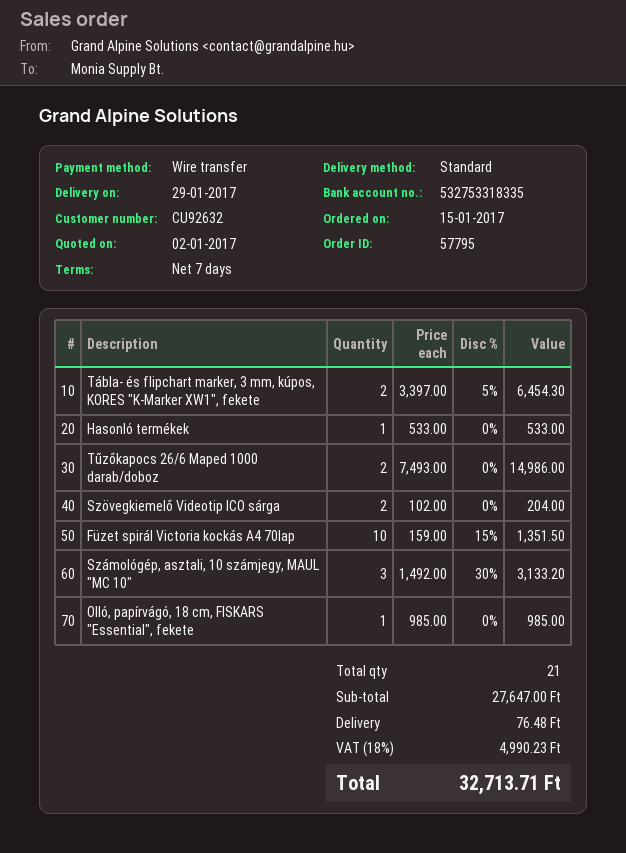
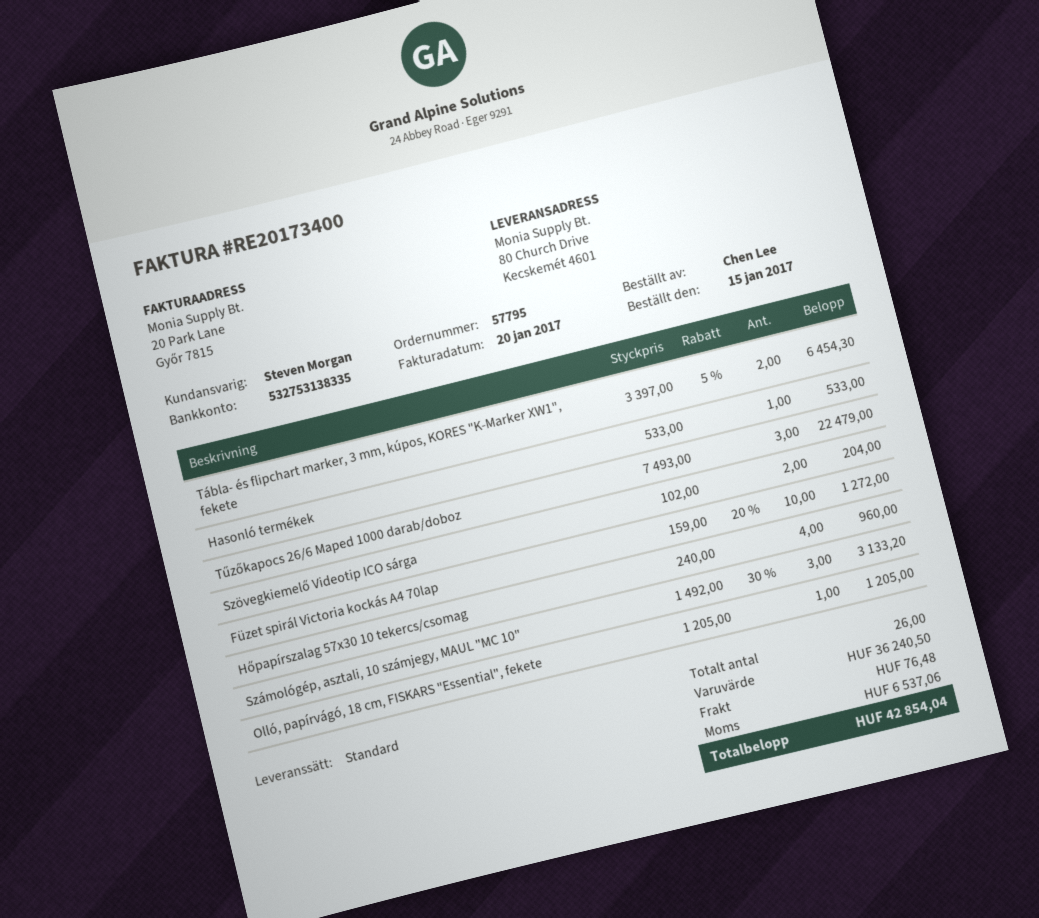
bank account: 532753318335 -> 532753138335
Tűzőkapocs 26/6 Maped 1000 darab/doboz: 2 x 7493.00 = 14986.00 -> 3 x 7493.00 = 22479.00
Füzet spirál Victoria kockás A4 70lap: 10 x 159.00 - 15% = 1351.50 -> 10 x 159.00 - 20% = 1272.00
Olló, papírvágó, 18 cm, FISKARS "Essential", fekete: 1 x 985.00 = 985.00 -> 1 x 1205.00 = 1205.00
Hőpapírszalag 57x30 10 tekercs/csomag: none -> 4 x 240.00 = 960.00
total quantity: 21 -> 26
subtotal: 27647.00 -> 36240.50
tax: 4990.23 -> 6537.06
total: 32713.71 -> 42854.04

